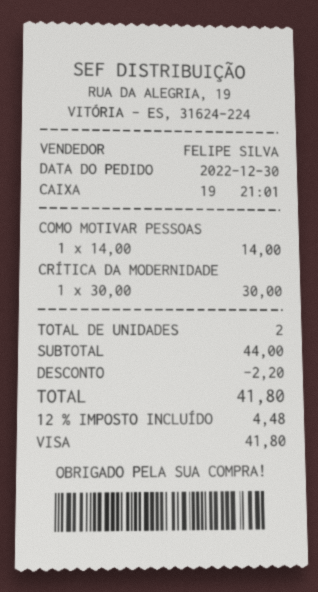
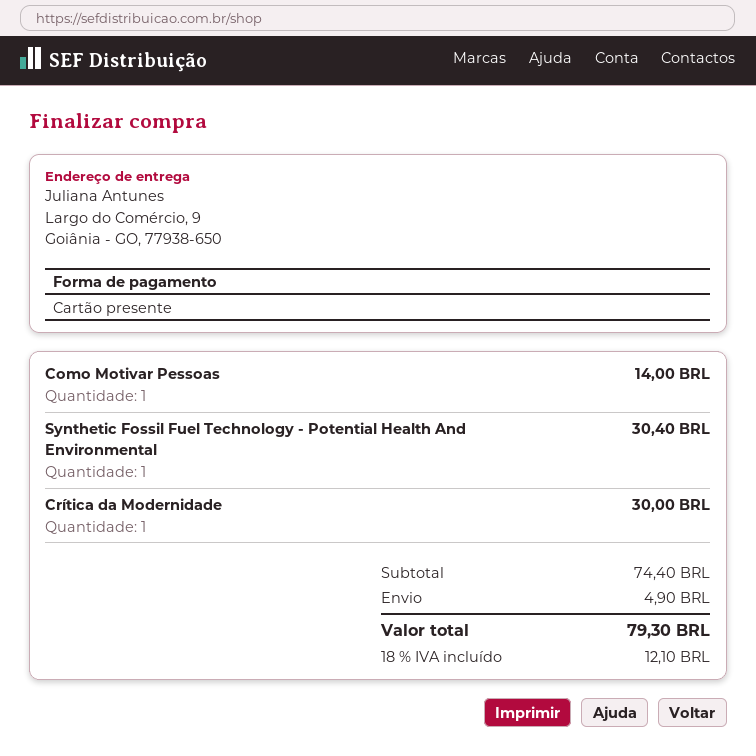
payment method: Visa -> gift card
Synthetic Fossil Fuel Technology - Potential Health And Environmental: none -> 1 for 30.40
subtotal: 44.00 -> 74.40
discount: 2.20 -> none
shipping: none -> 4.90
tax: 12% = 4.48 -> 18% = 12.10
total: 41.80 -> 79.30

